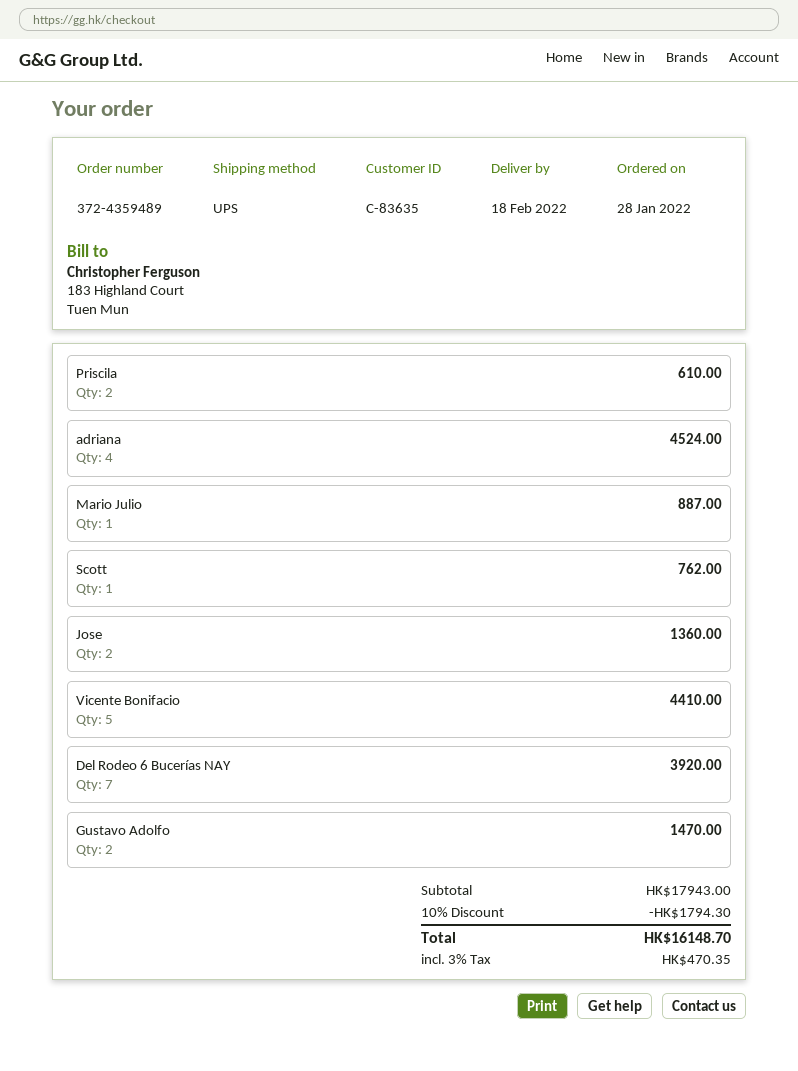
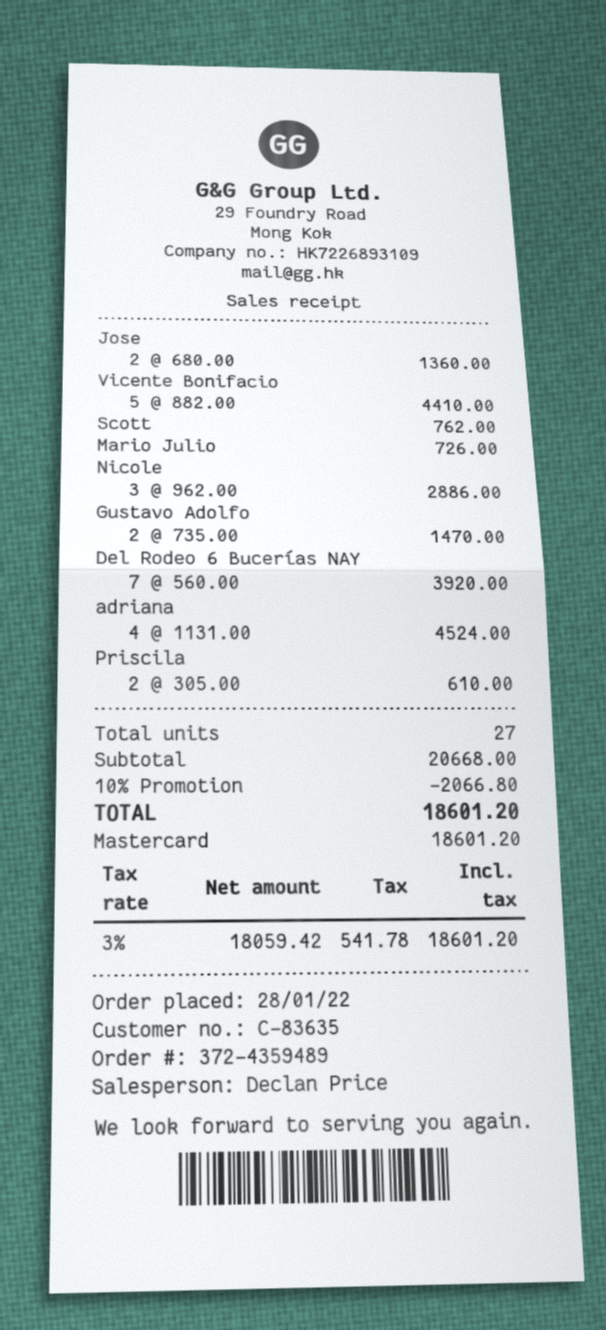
Mario Julio: 1 for 887.00 -> 1 for 726.00
Nicole: none -> 3 for 2886.00
subtotal: 17943.00 -> 20668.00
discount: 10% = 1794.30 -> 10% = 2066.80
tax: 3% = 470.35 -> 3% = 541.78
total: 16148.70 -> 18601.20

